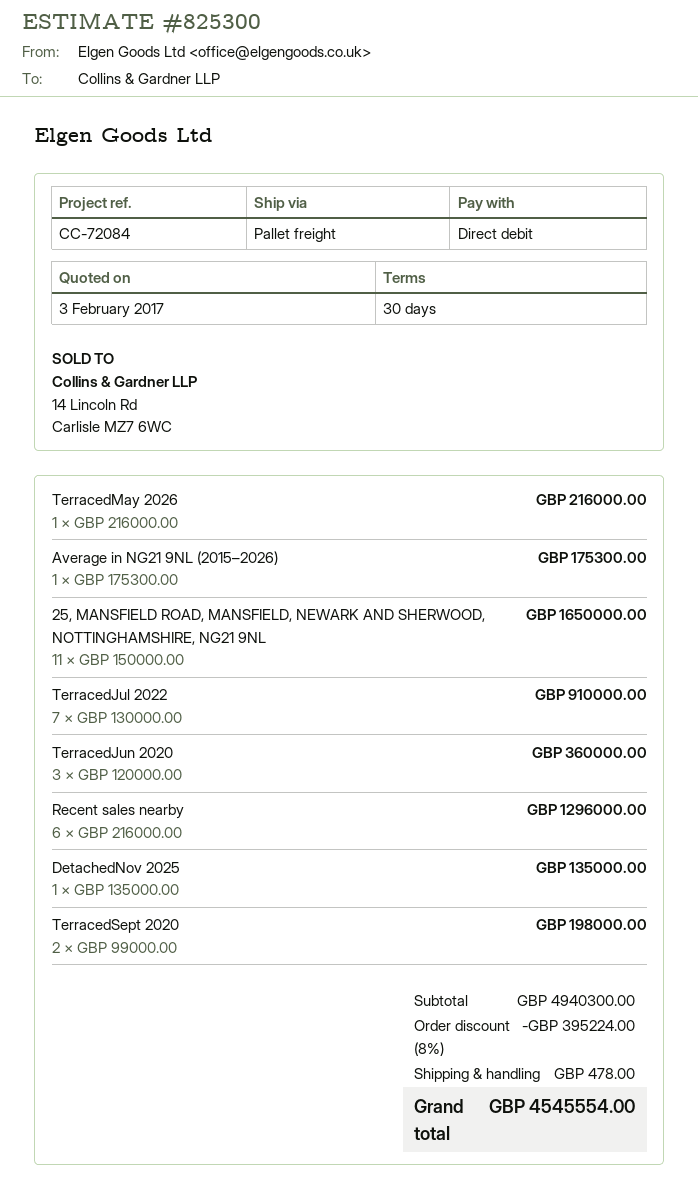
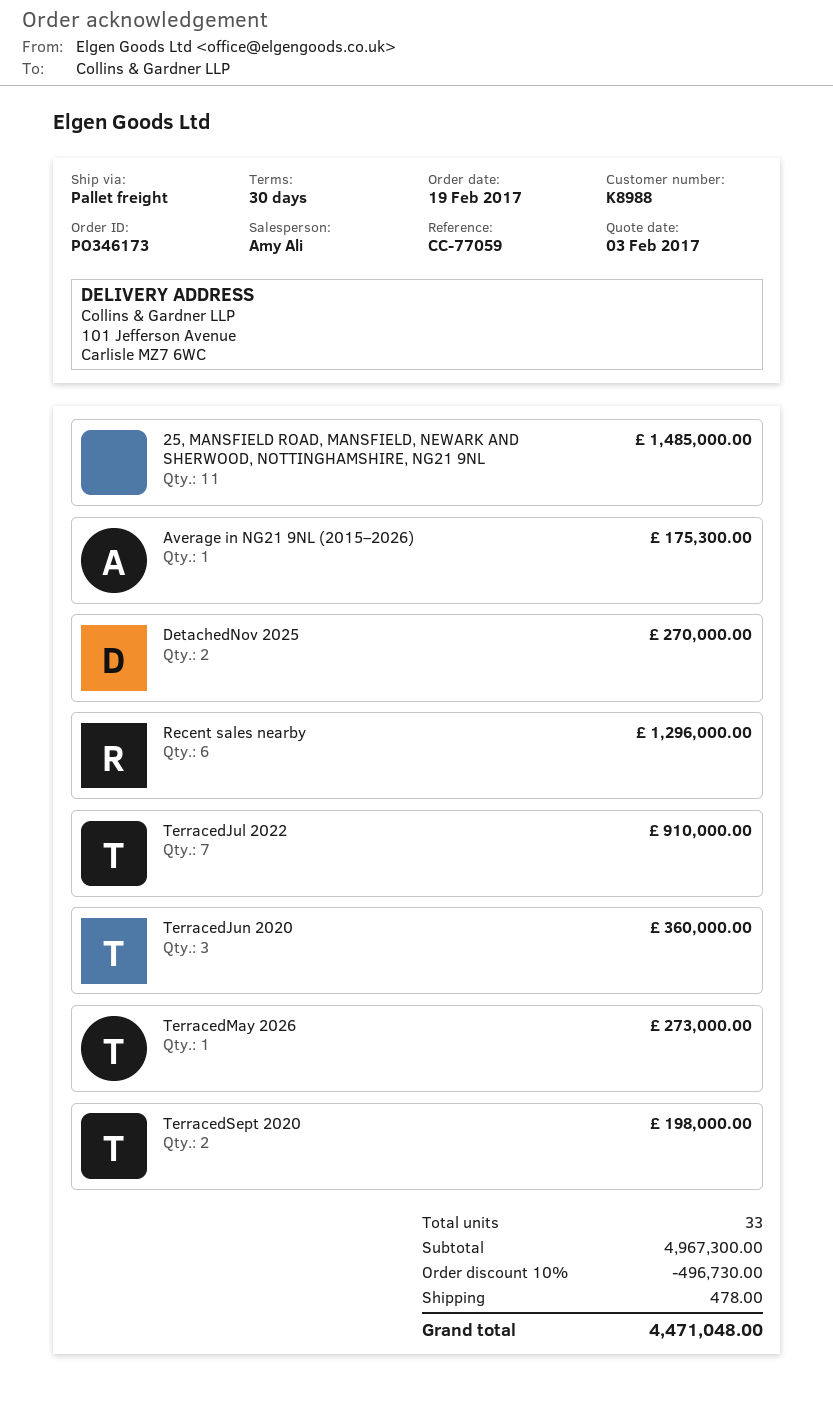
reference: CC-72084 -> CC-77059
TerracedMay 2026: 1 for 216000.00 -> 1 for 273000.00
25, MANSFIELD ROAD, MANSFIELD, NEWARK AND SHERWOOD, NOTTINGHAMSHIRE, NG21 9NL: 11 for 1650000.00 -> 11 for 1485000.00
DetachedNov 2025: 1 for 135000.00 -> 2 for 270000.00
subtotal: 4940300.00 -> 4967300.00
discount: 8% = 395224.00 -> 10% = 496730.00
total: 4545554.00 -> 4471048.00

